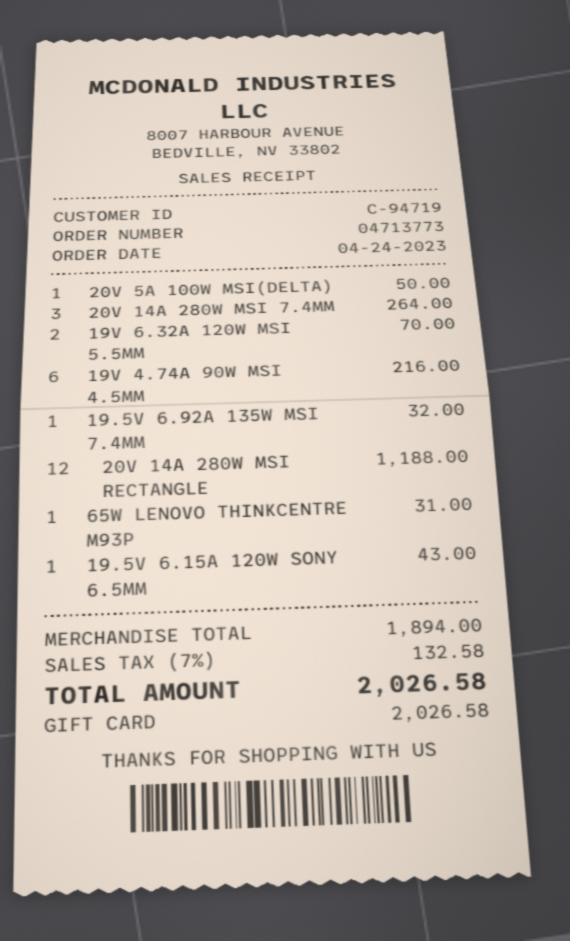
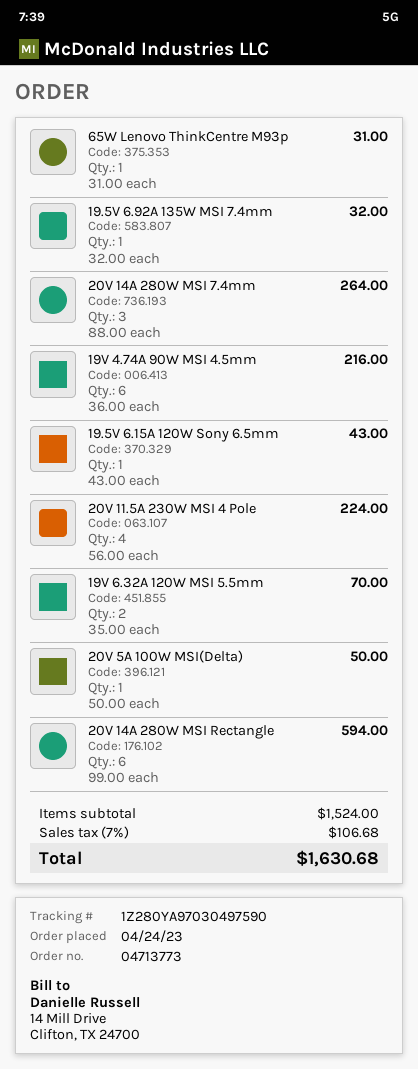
20V 14A 280W MSI RECTANGLE: 12 for 1188.00 -> 6 for 594.00
20V 11.5A 230W MSI 4 Pole: none -> 4 for 224.00
subtotal: 1894.00 -> 1524.00
tax: 7% = 132.58 -> 7% = 106.68
total: 2026.58 -> 1630.68

